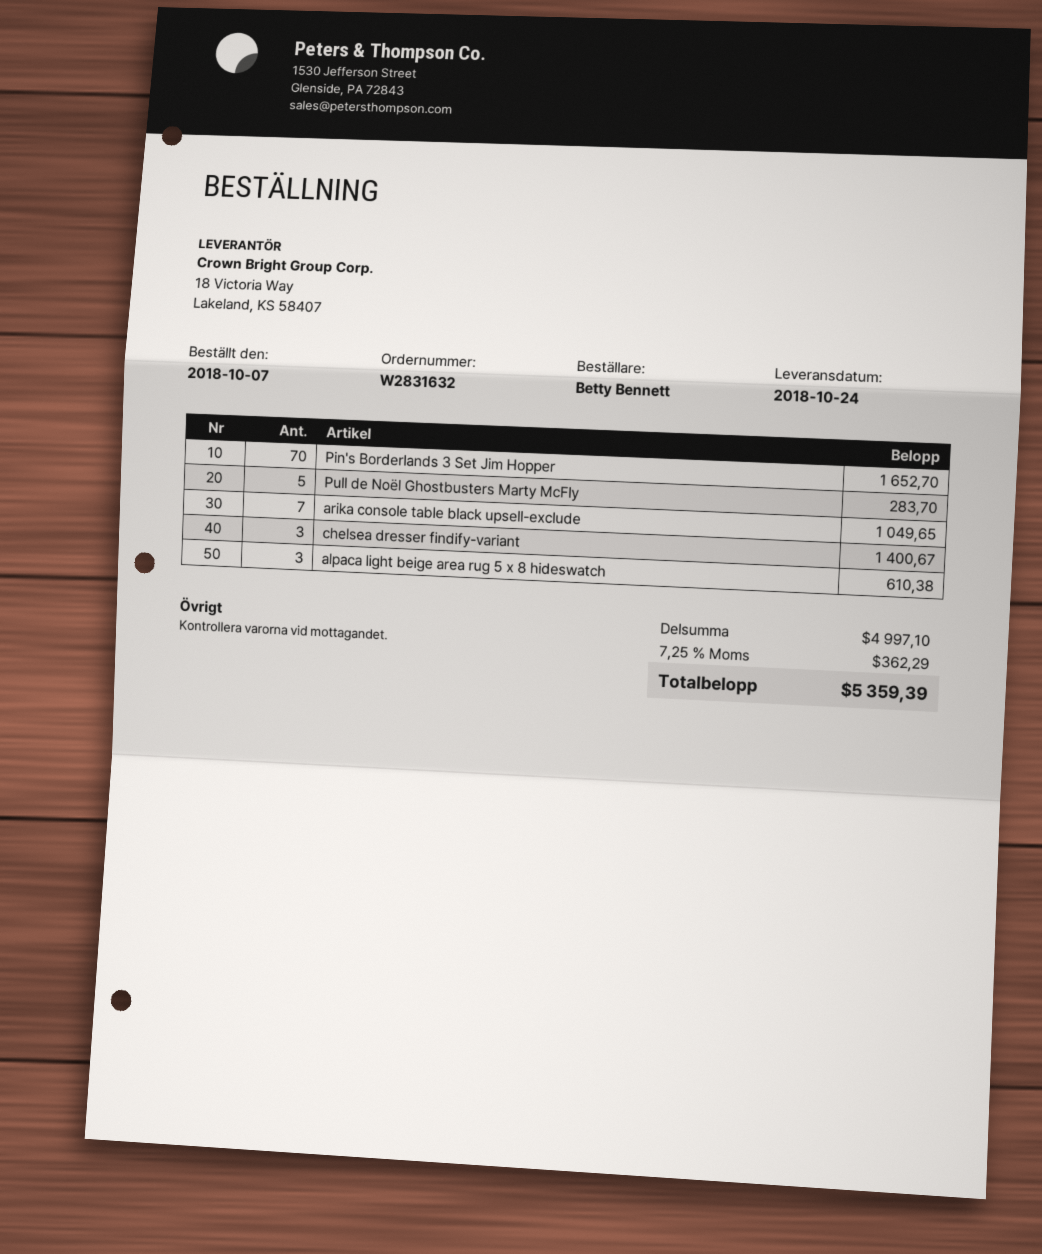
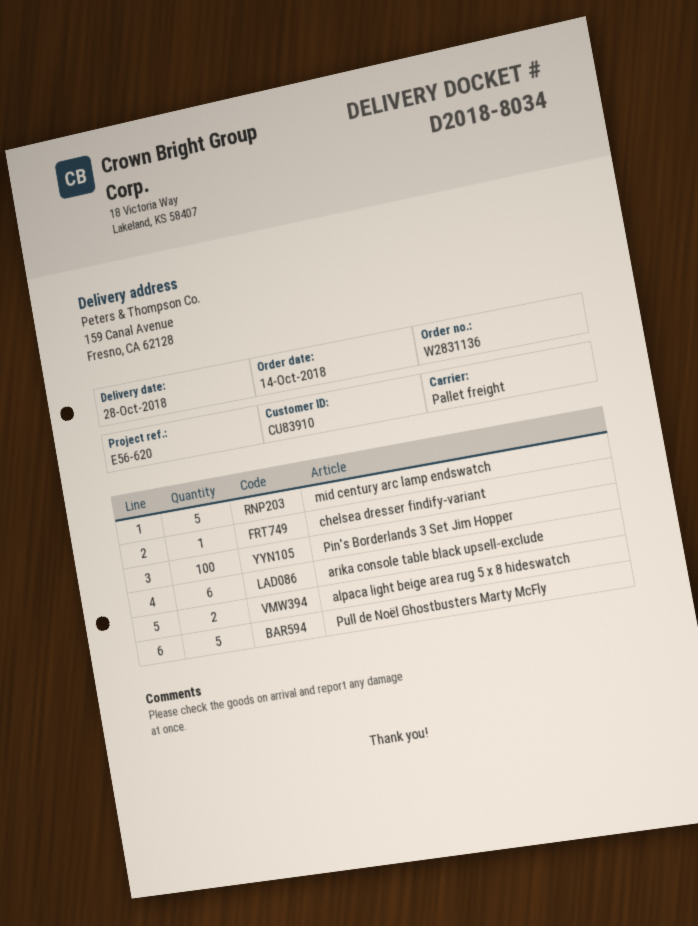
order number: W2831632 -> W2831136
order date: 2018-10-07 -> 2018-10-14
delivery date: 2018-10-24 -> 2018-10-28
Pin's Borderlands 3 Set Jim Hopper: 70 -> 100
arika console table black upsell-exclude: 7 -> 6
chelsea dresser findify-variant: 3 -> 1
alpaca light beige area rug 5 x 8 hideswatch: 3 -> 2
mid century arc lamp endswatch: none -> 5

